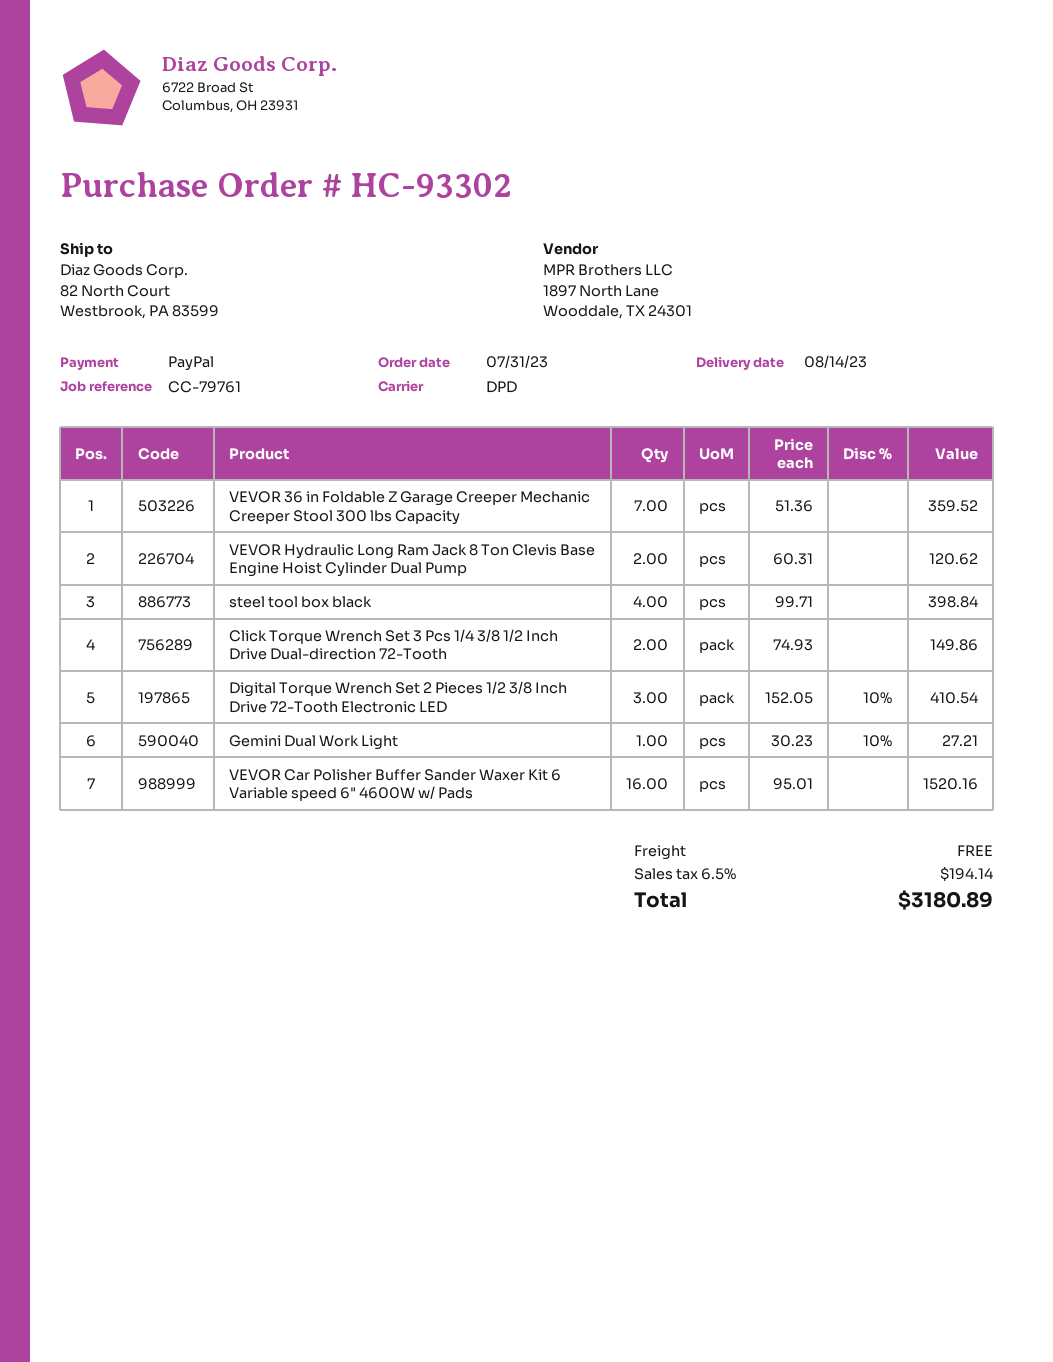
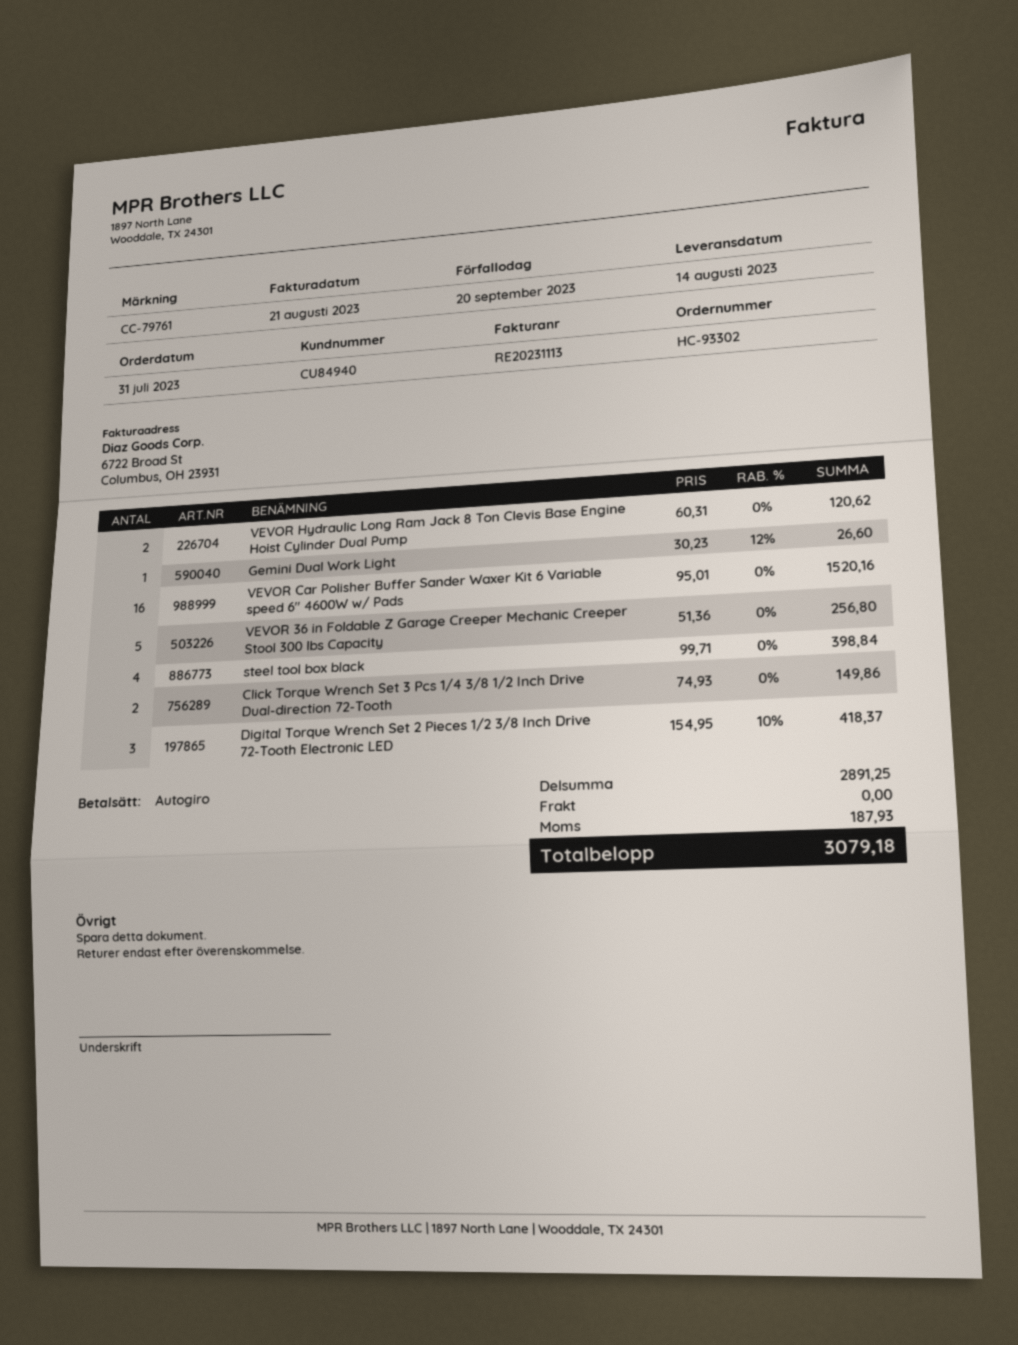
payment method: PayPal -> direct debit
VEVOR 36 in Foldable Z Garage Creeper Mechanic Creeper Stool 300 lbs Capacity: 7 x 51.36 = 359.52 -> 5 x 51.36 = 256.80
Digital Torque Wrench Set 2 Pieces 1/2 3/8 Inch Drive 72-Tooth Electronic LED: 3 x 152.05 - 10% = 410.54 -> 3 x 154.95 - 10% = 418.37
Gemini Dual Work Light: 1 x 30.23 - 10% = 27.21 -> 1 x 30.23 - 12% = 26.60
tax: 194.14 -> 187.93
total: 3180.89 -> 3079.18

